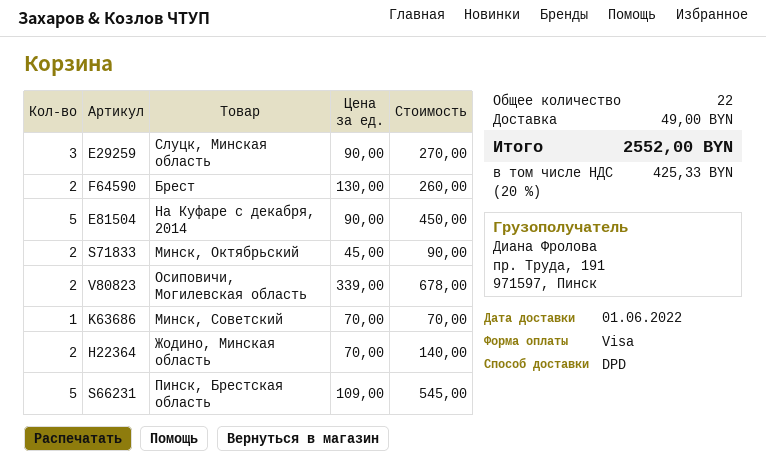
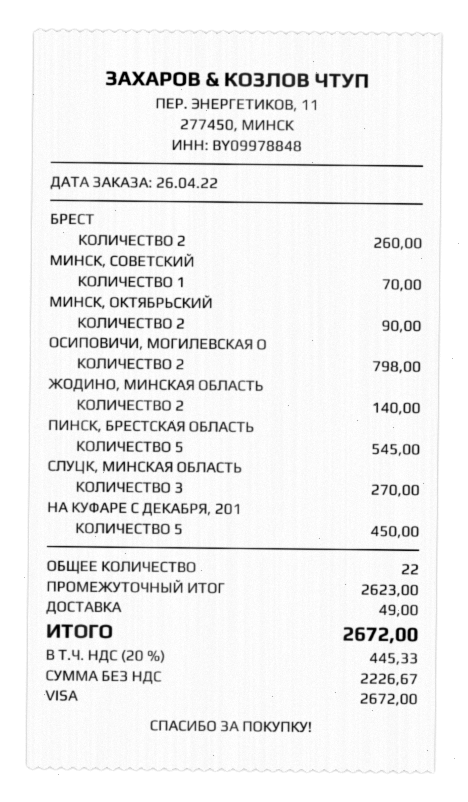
Осиповичи, Могилевская область: 2 for 678.00 -> 2 for 798.00
tax: 20% = 425.33 -> 20% = 445.33
total: 2552.00 -> 2672.00

